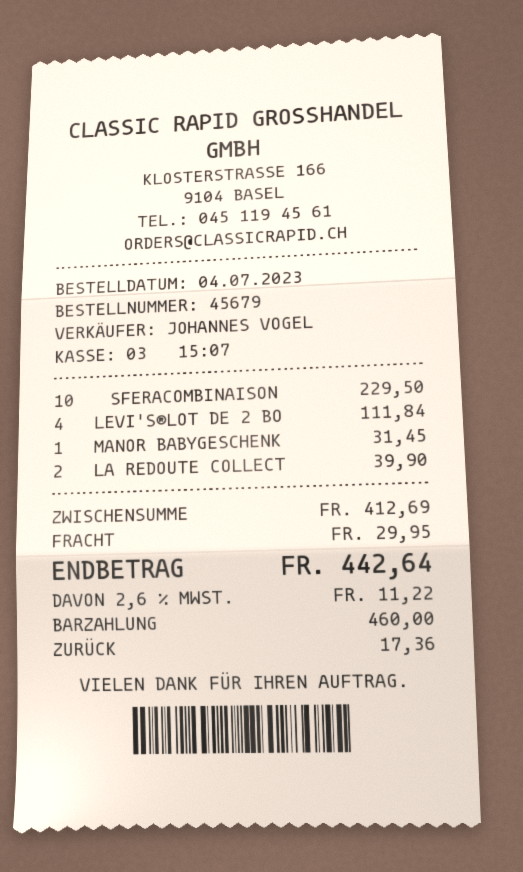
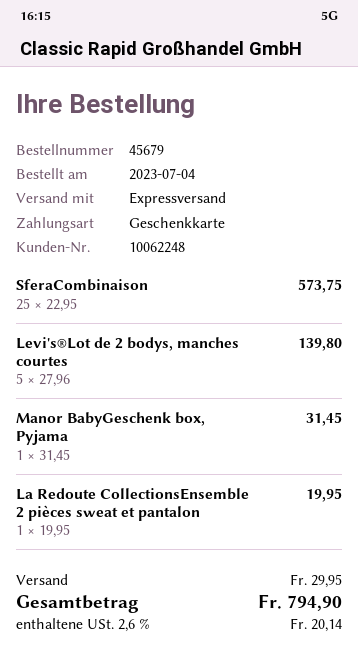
payment method: cash -> gift card
SFERACOMBINAISON: 10 for 229.50 -> 25 for 573.75
LEVI'S®LOT DE 2 BO: 4 for 111.84 -> 5 for 139.80
LA REDOUTE COLLECT: 2 for 39.90 -> 1 for 19.95
tax: 2.6% = 11.22 -> 2.6% = 20.14
total: 442.64 -> 794.90

